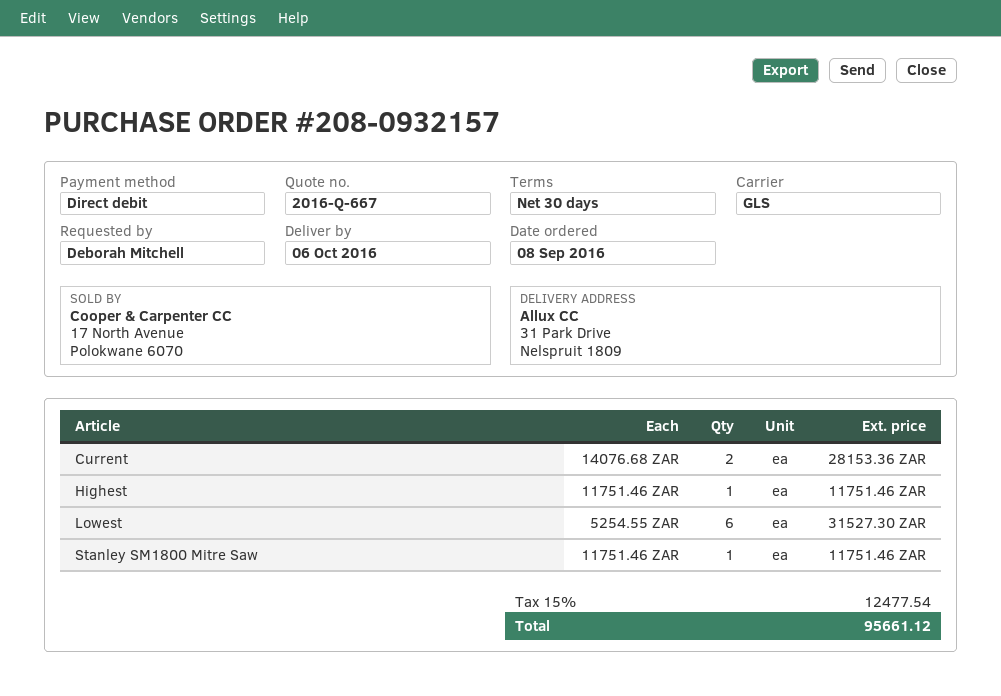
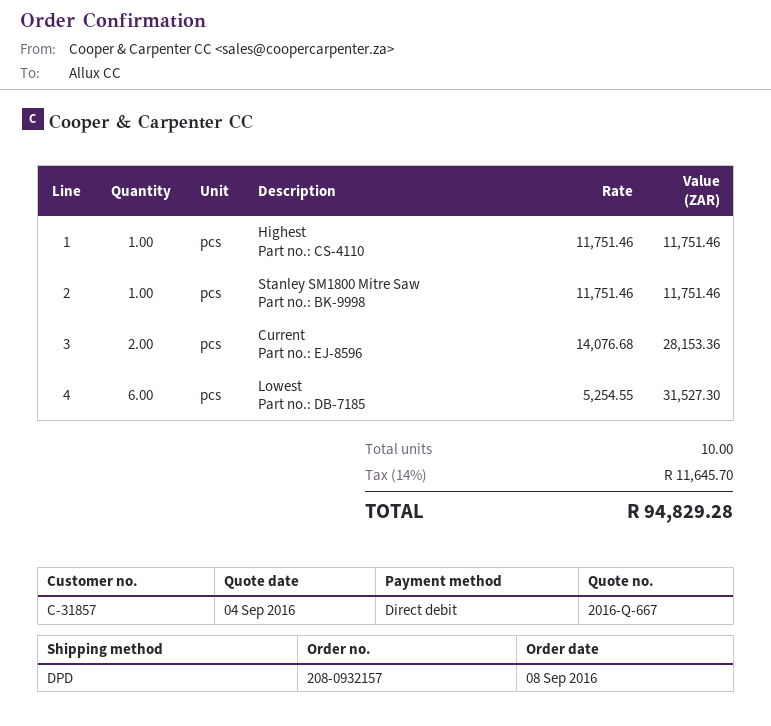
shipping method: GLS -> DPD
tax: 15% = 12477.54 -> 14% = 11645.70
total: 95661.12 -> 94829.28

